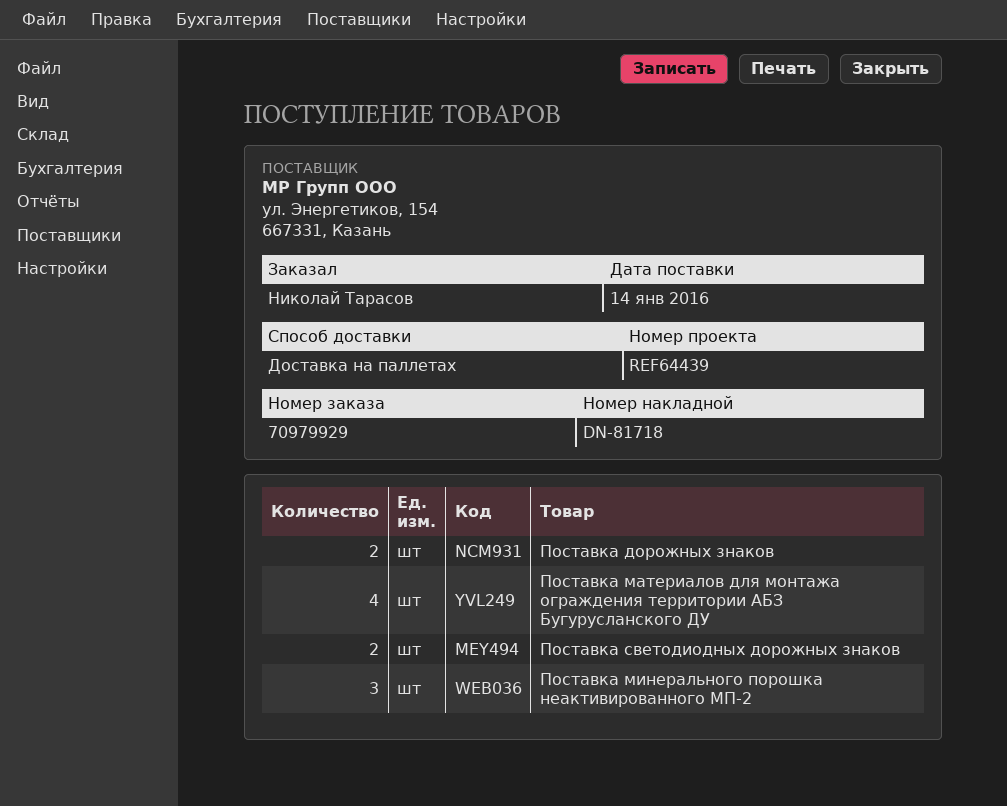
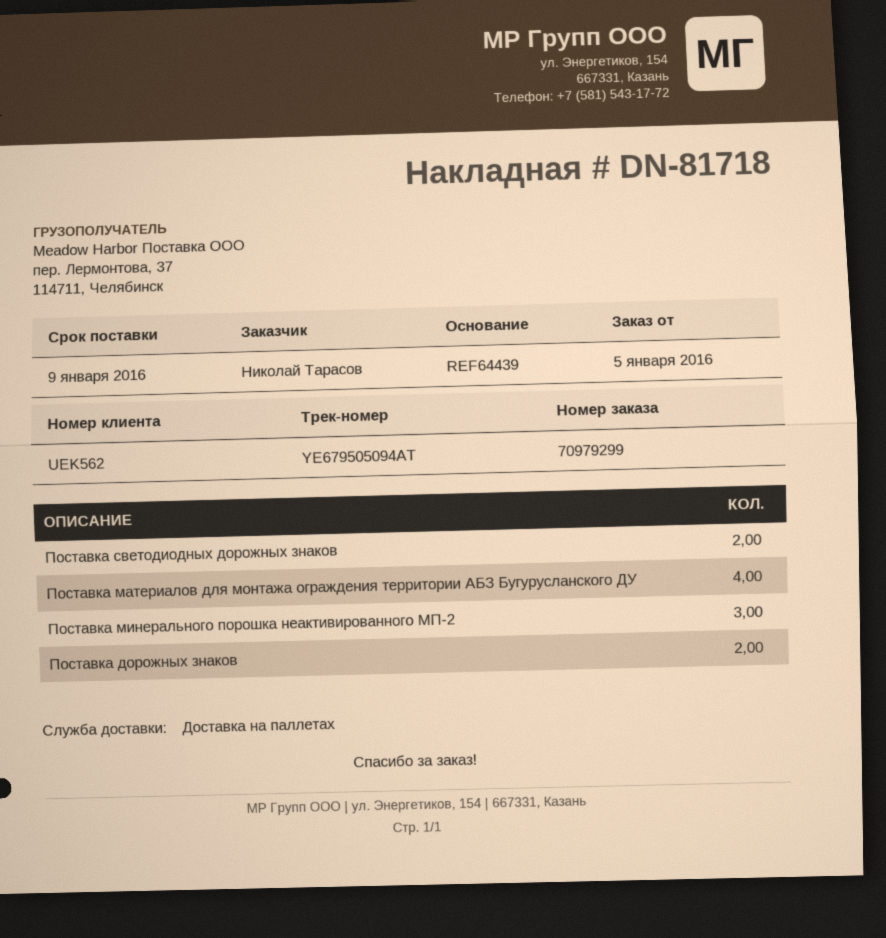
order number: 70979929 -> 70979299
delivery date: 2016-01-14 -> 2016-01-09

